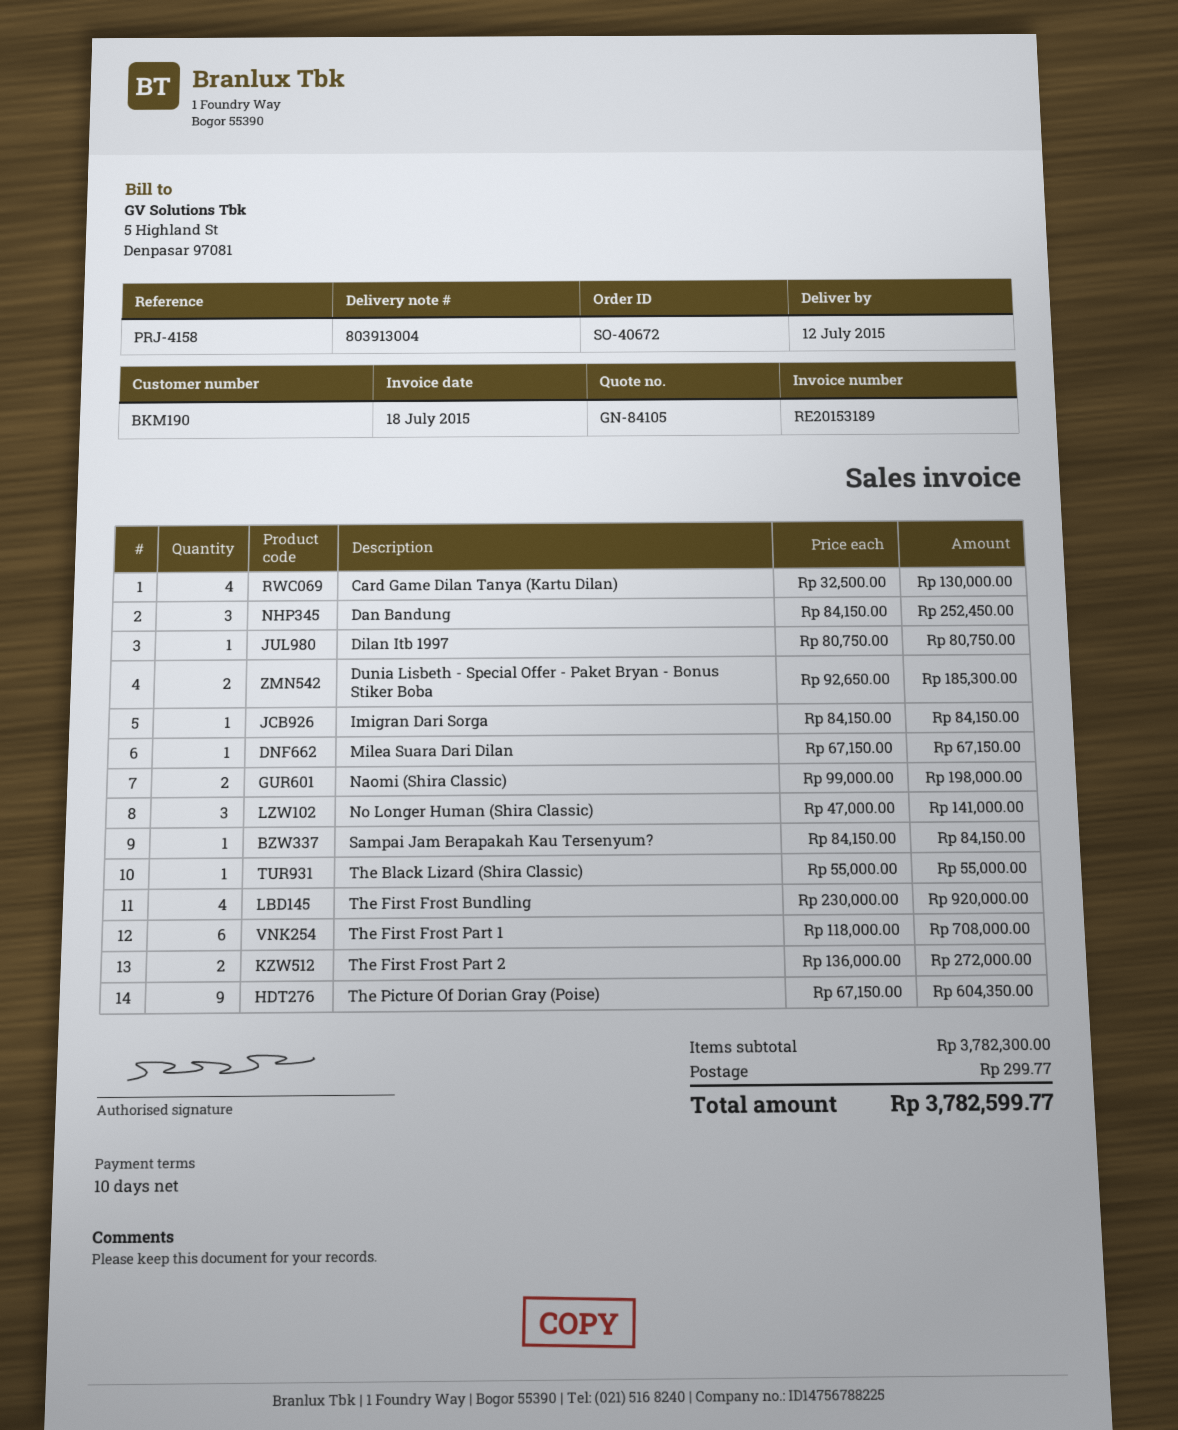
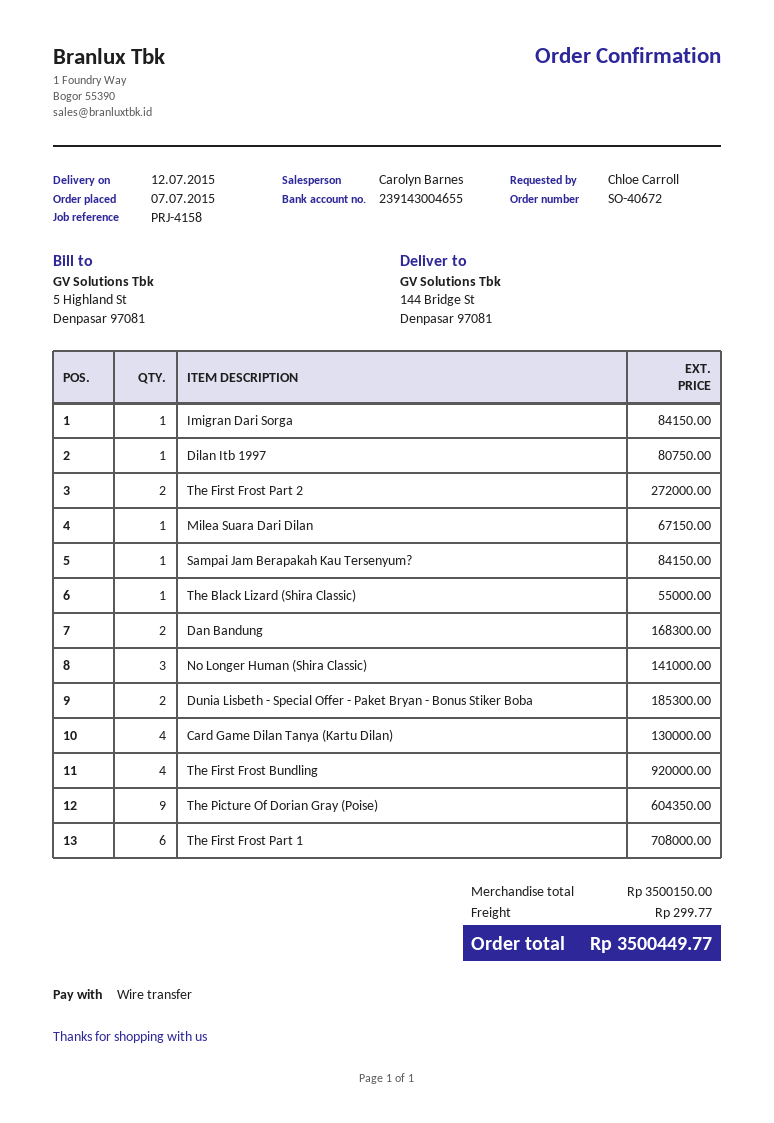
Dan Bandung: 3 for 252450.00 -> 2 for 168300.00
Naomi (Shira Classic): 2 for 198000.00 -> none
subtotal: 3782300.00 -> 3500150.00
total: 3782599.77 -> 3500449.77

